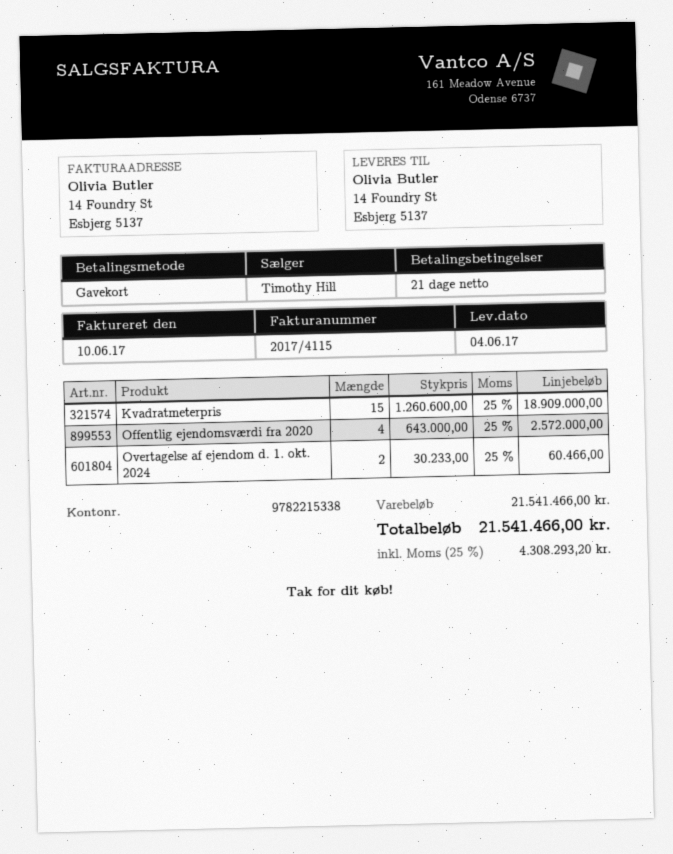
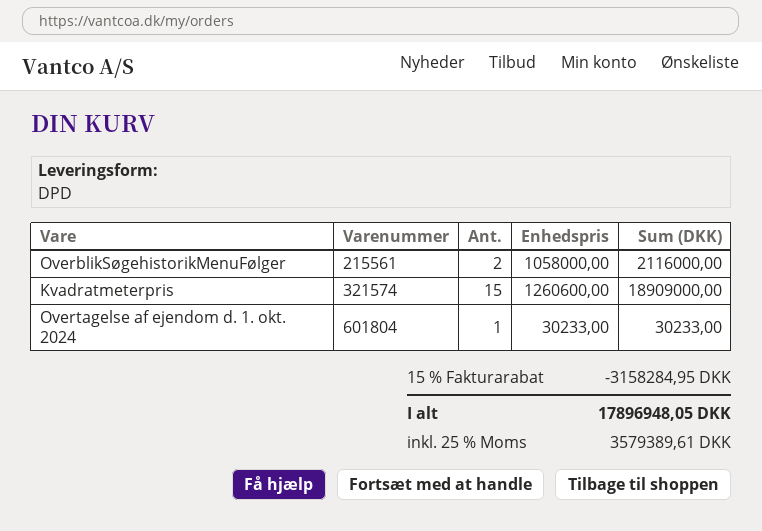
Offentlig ejendomsværdi fra 2020: 4 x 643000.00 = 2572000.00 -> none
Overtagelse af ejendom d. 1. okt. 2024: 2 x 30233.00 = 60466.00 -> 1 x 30233.00 = 30233.00
OverblikSøgehistorikMenuFølger: none -> 2 x 1058000.00 = 2116000.00
discount: none -> 15% = 3158284.95
tax: 25% = 4308293.20 -> 25% = 3579389.61
total: 21541466.00 -> 17896948.05

